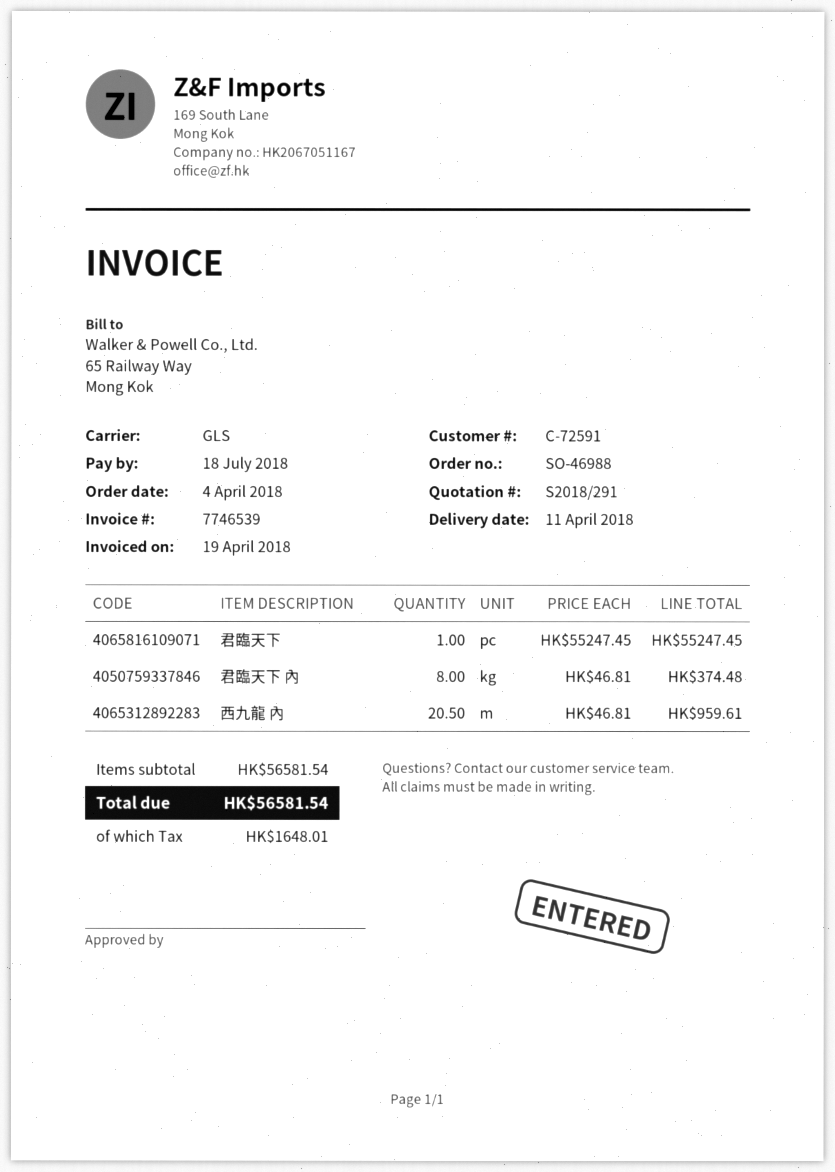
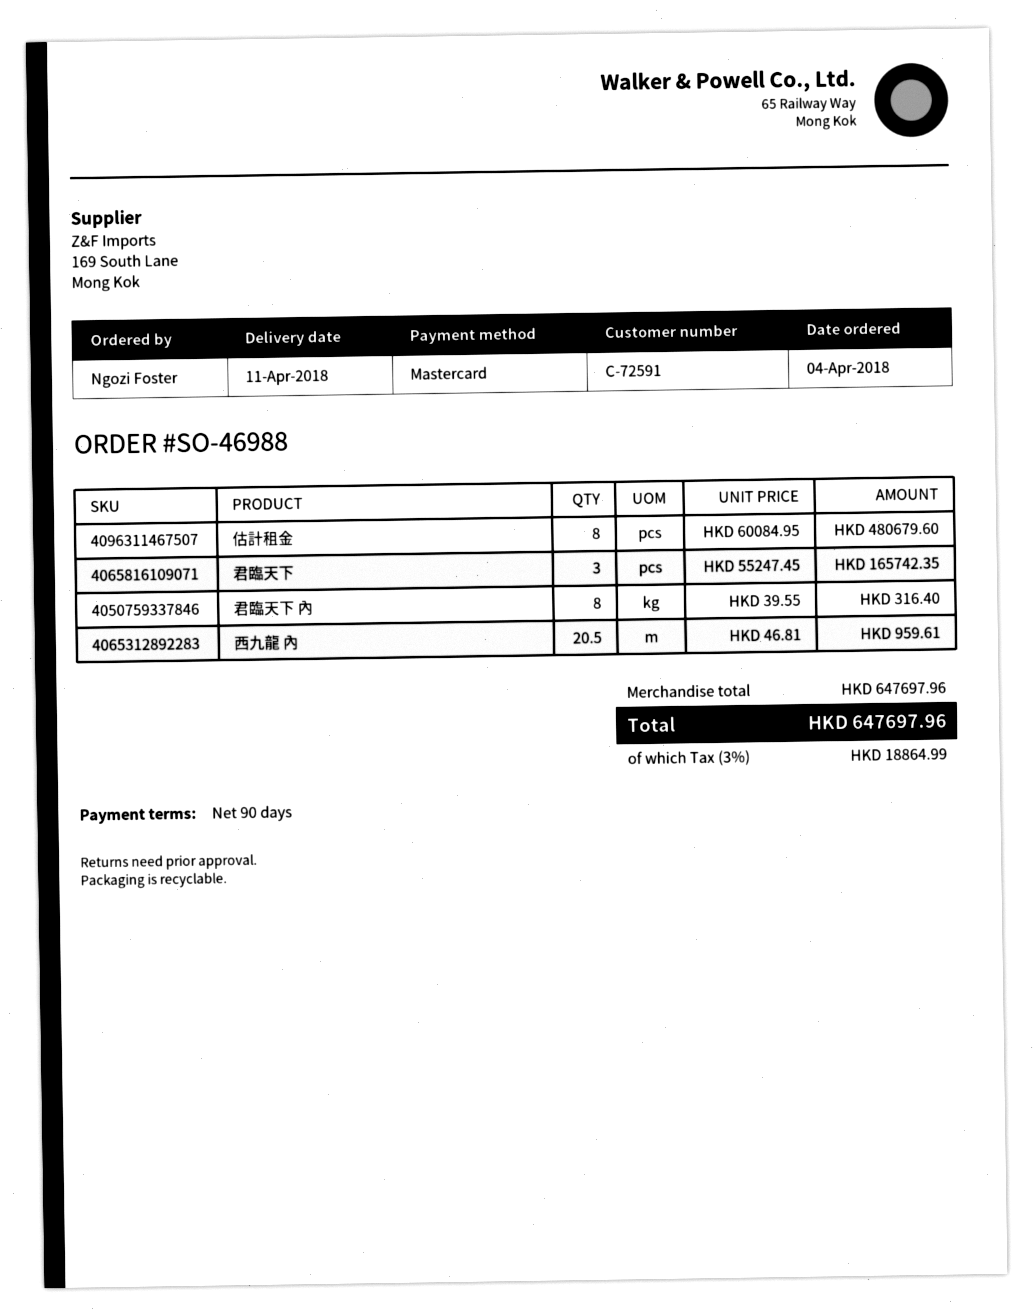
君臨天下: 1 x 55247.45 = 55247.45 -> 3 x 55247.45 = 165742.35
君臨天下 內: 8 x 46.81 = 374.48 -> 8 x 39.55 = 316.40
估計租金: none -> 8 x 60084.95 = 480679.60
subtotal: 56581.54 -> 647697.96
tax: 1648.01 -> 18864.99
total: 56581.54 -> 647697.96

